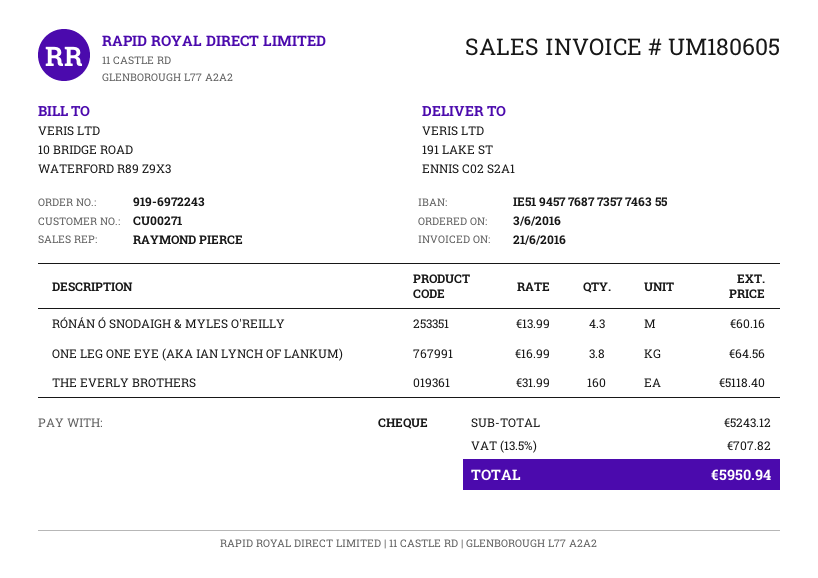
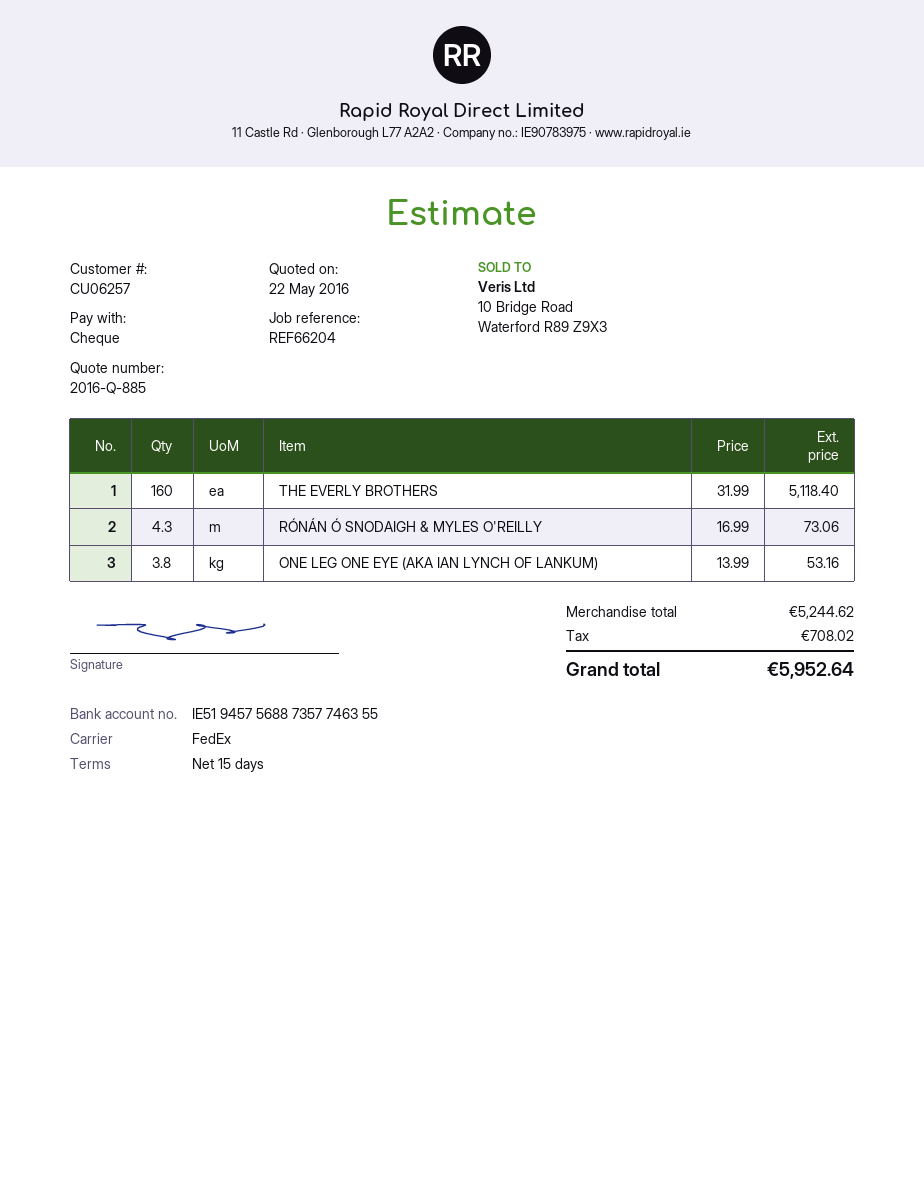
customer number: CU00271 -> CU06257
bank account: IE51945776877357746355 -> IE51945756887357746355
RÓNÁN Ó SNODAIGH & MYLES O'REILLY: 4.3 x 13.99 = 60.16 -> 4.3 x 16.99 = 73.06
ONE LEG ONE EYE (AKA IAN LYNCH OF LANKUM): 3.8 x 16.99 = 64.56 -> 3.8 x 13.99 = 53.16
subtotal: 5243.12 -> 5244.62
tax: 707.82 -> 708.02
total: 5950.94 -> 5952.64

